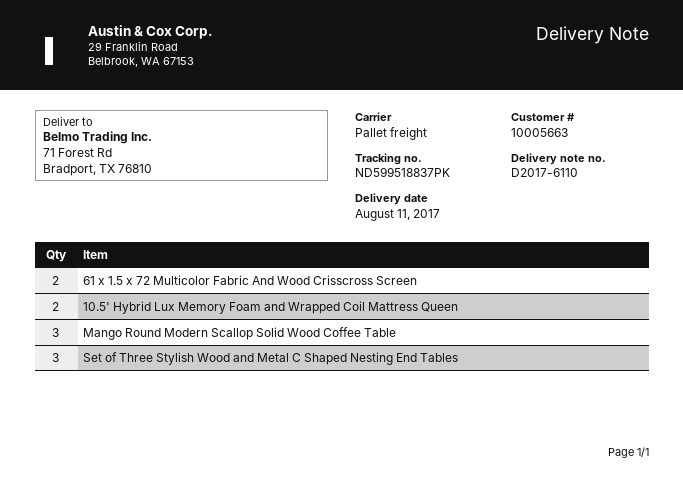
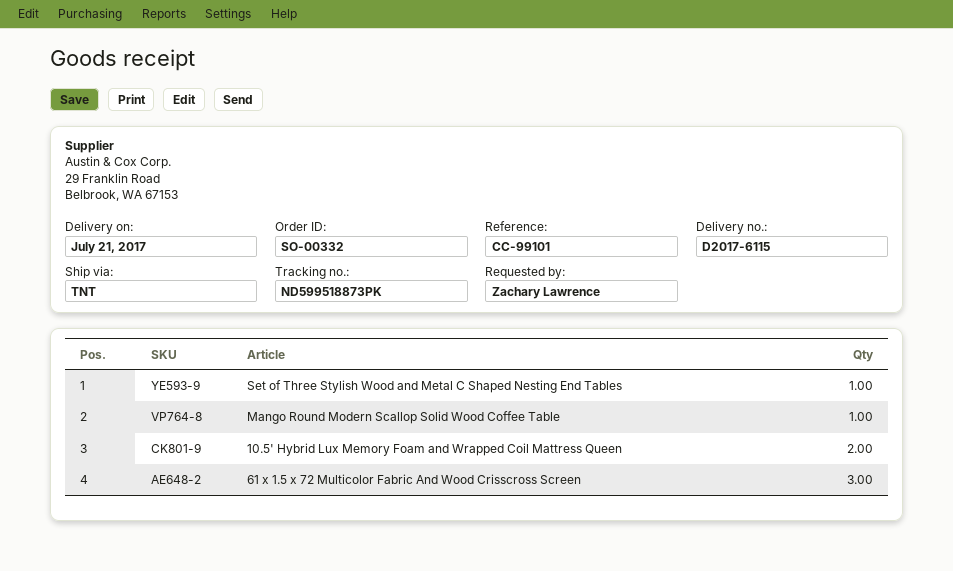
delivery note number: D2017-6110 -> D2017-6115
delivery date: 2017-08-11 -> 2017-07-21
shipping method: pallet freight -> TNT
tracking number: ND599518837PK -> ND599518873PK
61 x 1.5 x 72 Multicolor Fabric And Wood Crisscross Screen: 2 -> 3
Mango Round Modern Scallop Solid Wood Coffee Table: 3 -> 1
Set of Three Stylish Wood and Metal C Shaped Nesting End Tables: 3 -> 1

